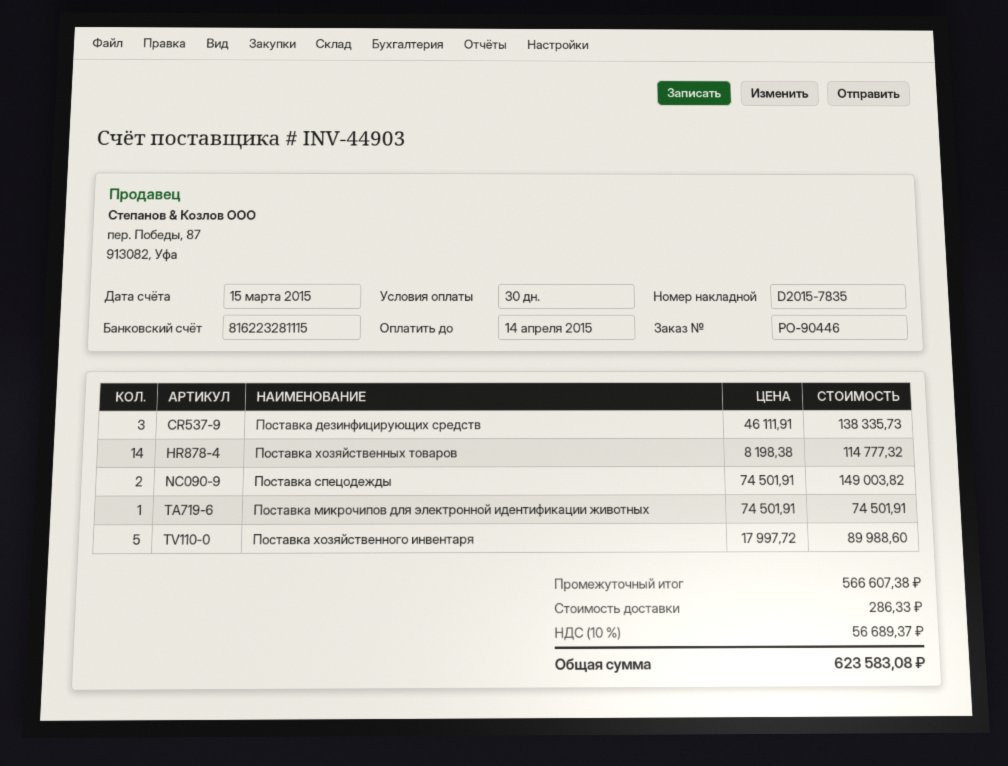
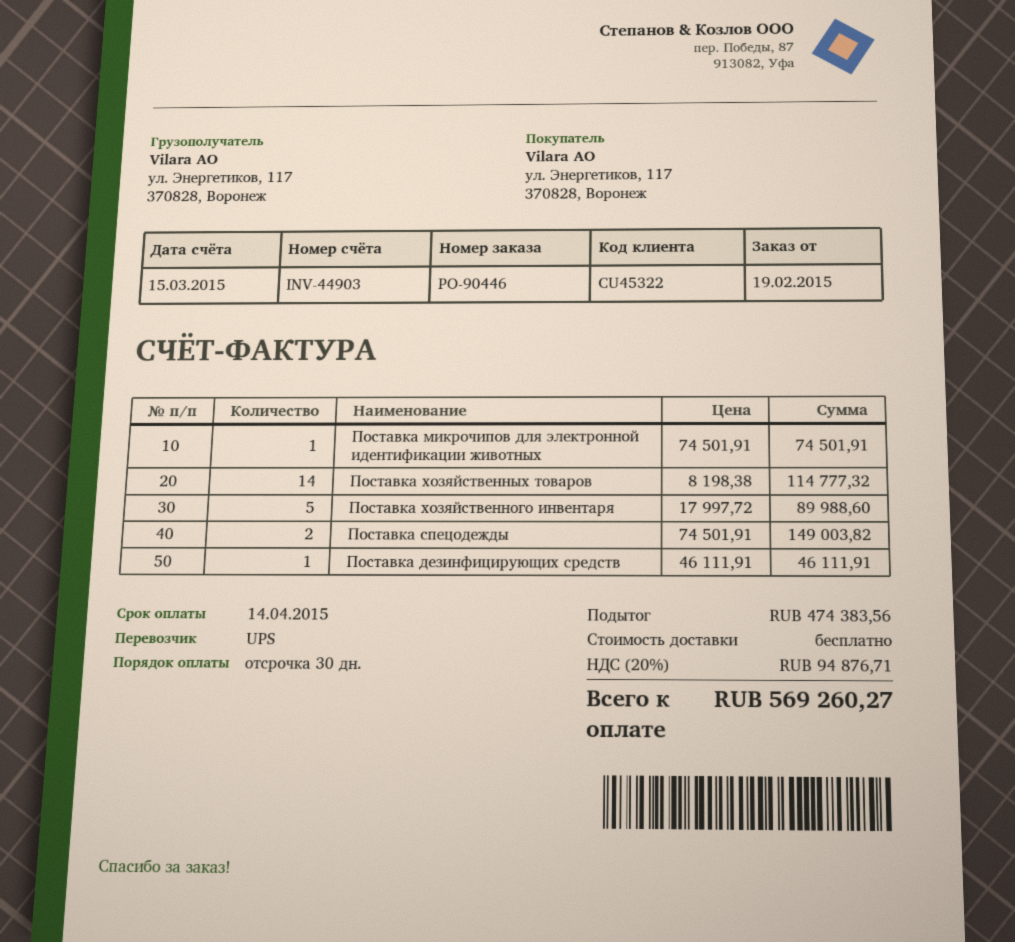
Поставка дезинфицирующих средств: 3 x 46111.91 = 138335.73 -> 1 x 46111.91 = 46111.91
subtotal: 566607.38 -> 474383.56
shipping: 286.33 -> 0.00
tax: 10% = 56689.37 -> 20% = 94876.71
total: 623583.08 -> 569260.27

